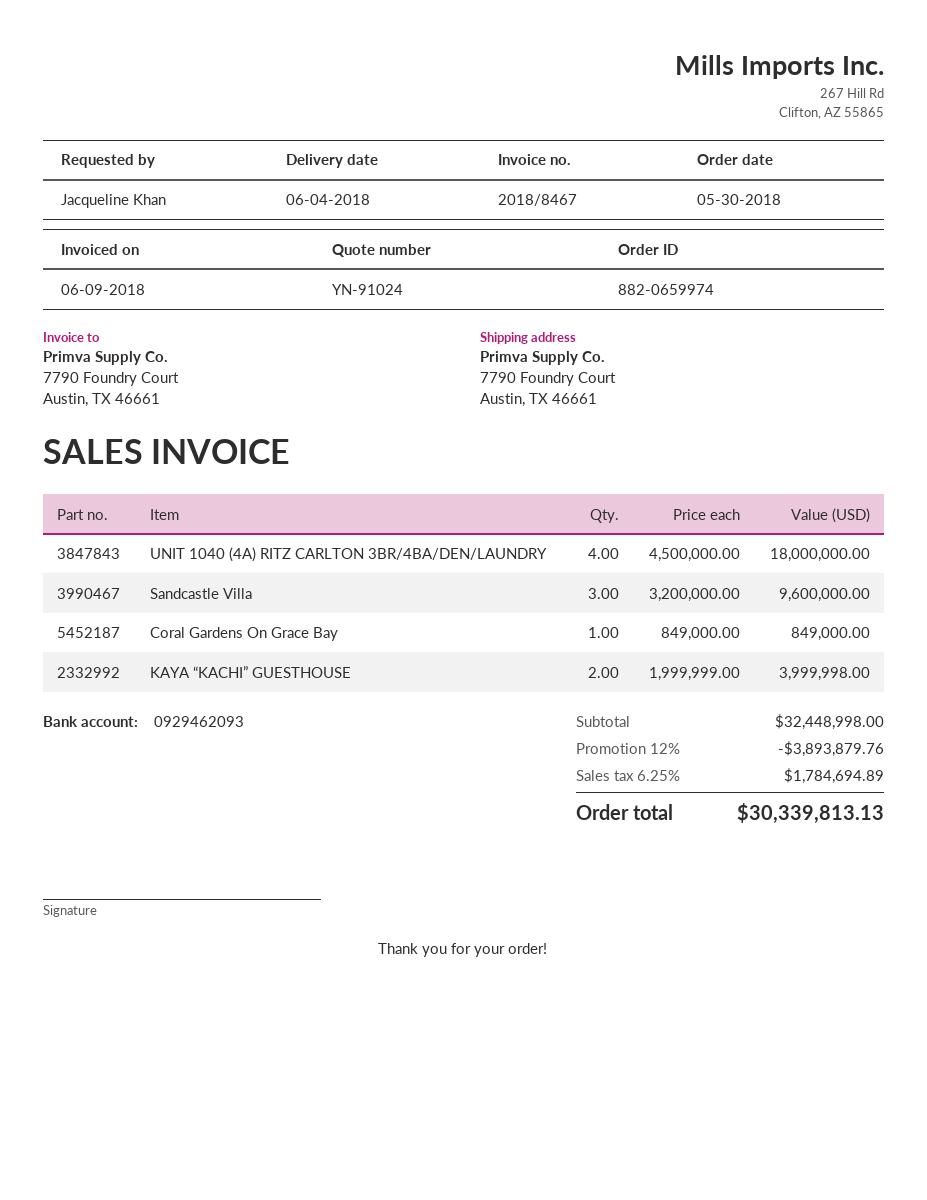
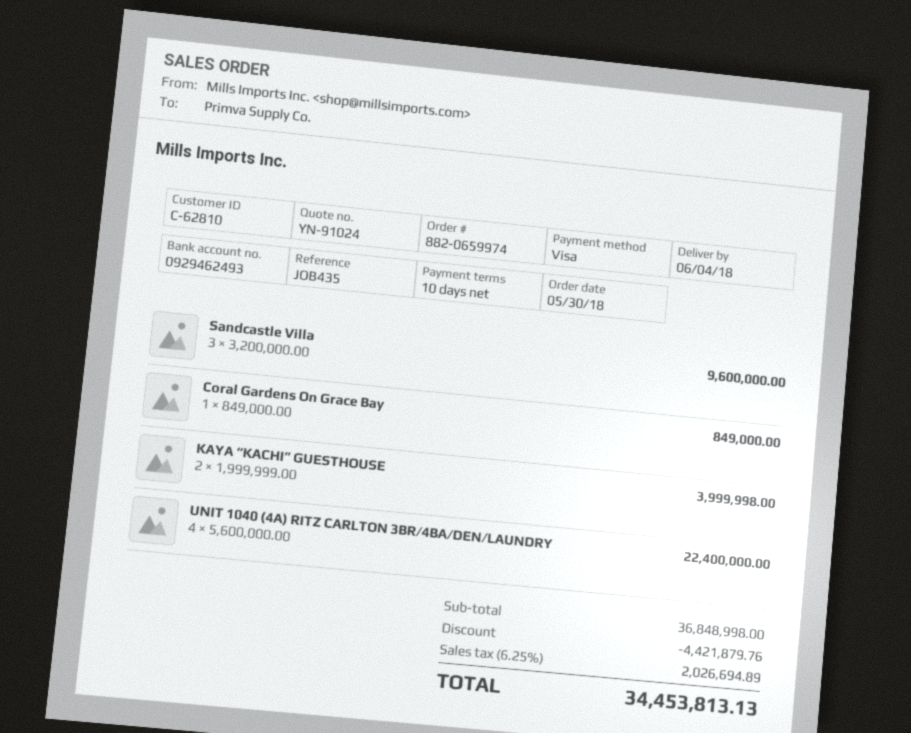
bank account: 0929462093 -> 0929462493
UNIT 1040 (4A) RITZ CARLTON 3BR/4BA/DEN/LAUNDRY: 4 x 4500000.00 = 18000000.00 -> 4 x 5600000.00 = 22400000.00
subtotal: 32448998.00 -> 36848998.00
discount: 3893879.76 -> 4421879.76
tax: 6.25% = 1784694.89 -> 6.25% = 2026694.89
total: 30339813.13 -> 34453813.13

